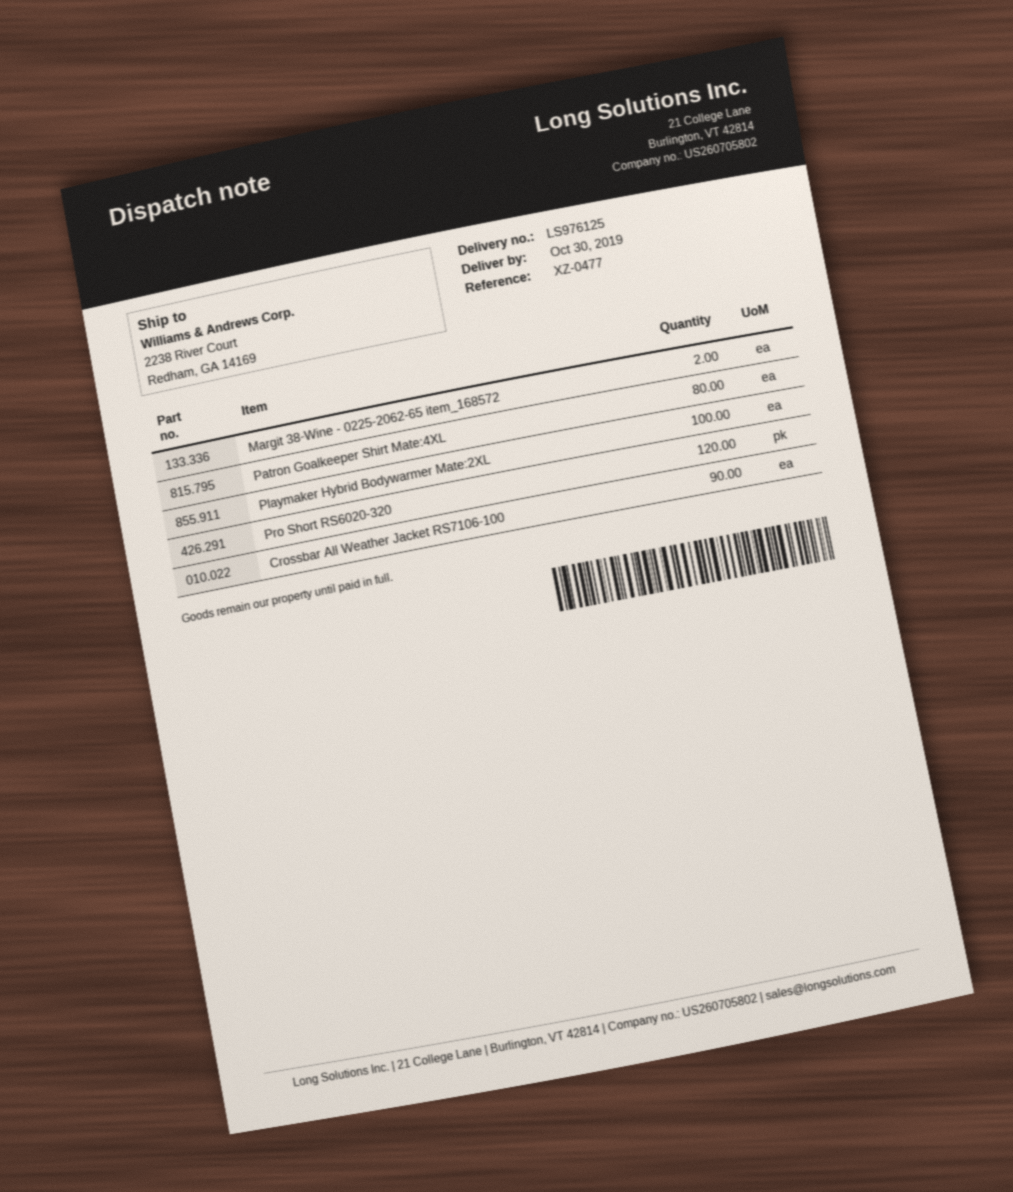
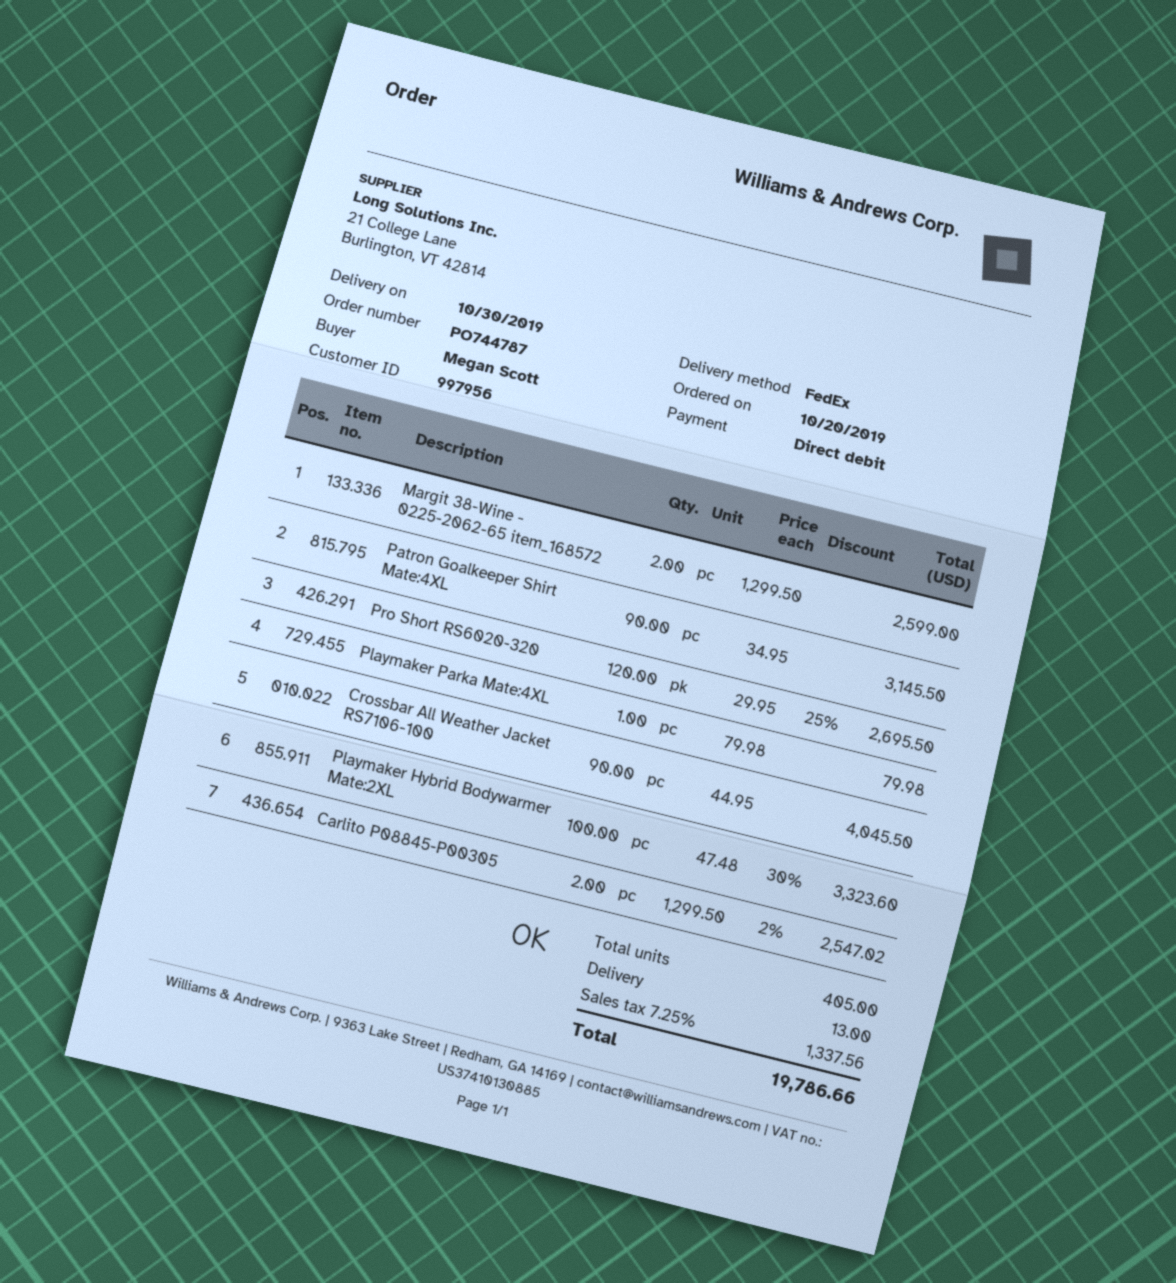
Patron Goalkeeper Shirt Mate:4XL: 80 -> 90
Playmaker Parka Mate:4XL: none -> 1
Carlito P08845-P00305: none -> 2

